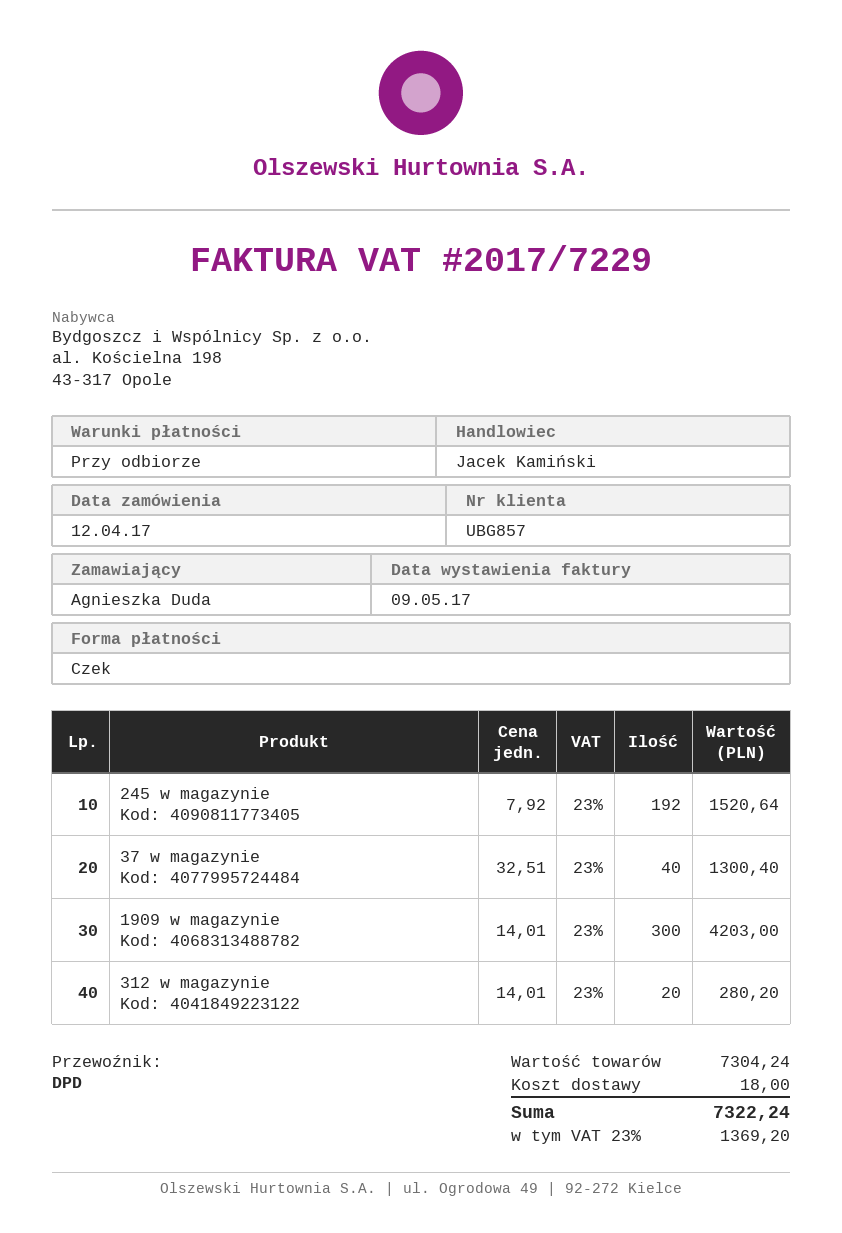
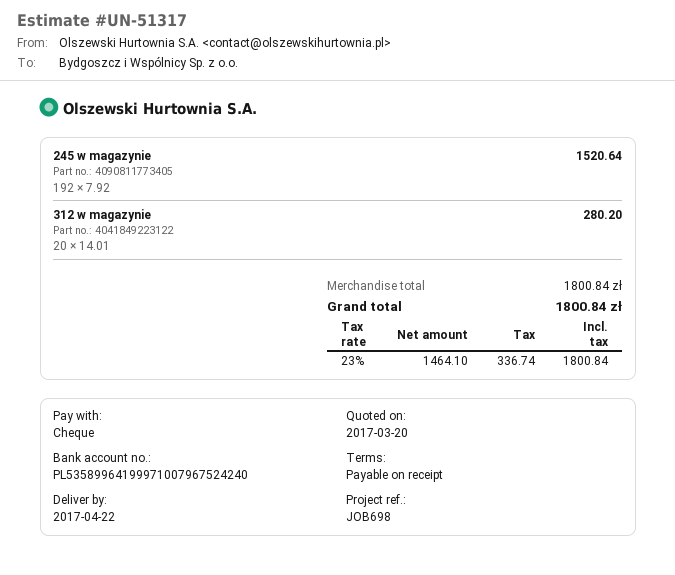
37 w magazynie: 40 x 32.51 = 1300.40 -> none
1909 w magazynie: 300 x 14.01 = 4203.00 -> none
subtotal: 7304.24 -> 1800.84
shipping: 18.00 -> none
tax: 23% = 1369.20 -> 23% = 336.74
total: 7322.24 -> 1800.84

